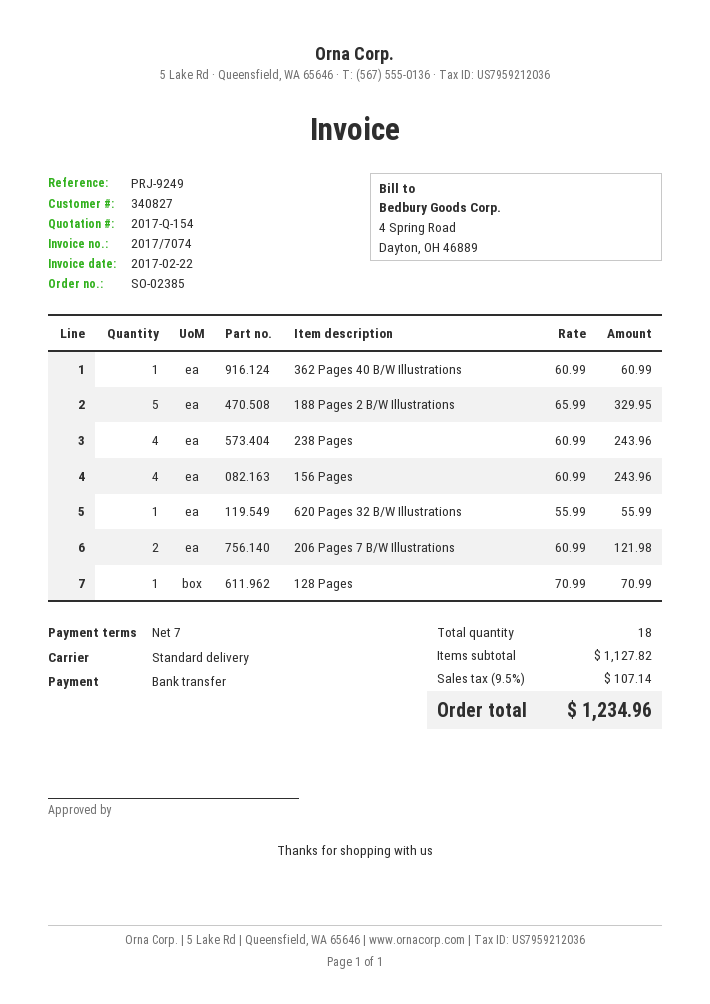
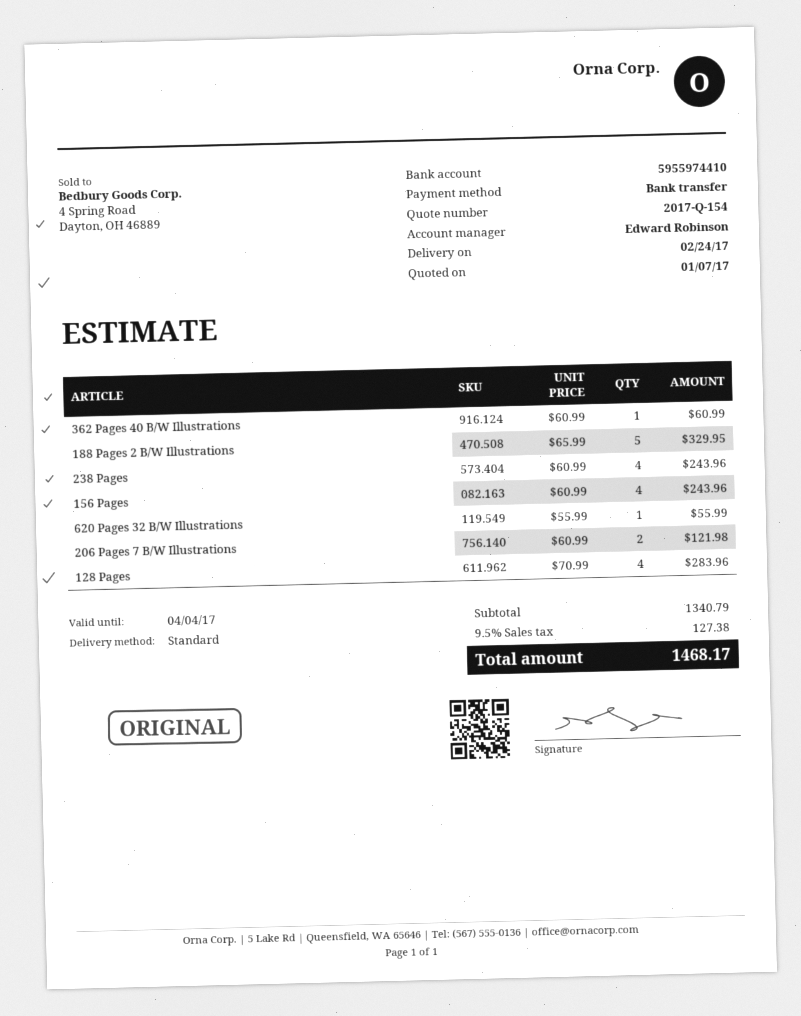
128 Pages: 1 x 70.99 = 70.99 -> 4 x 70.99 = 283.96
subtotal: 1127.82 -> 1340.79
tax: 9.5% = 107.14 -> 9.5% = 127.38
total: 1234.96 -> 1468.17

